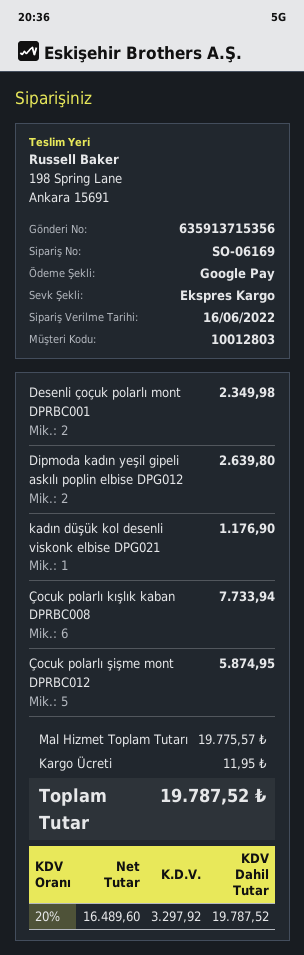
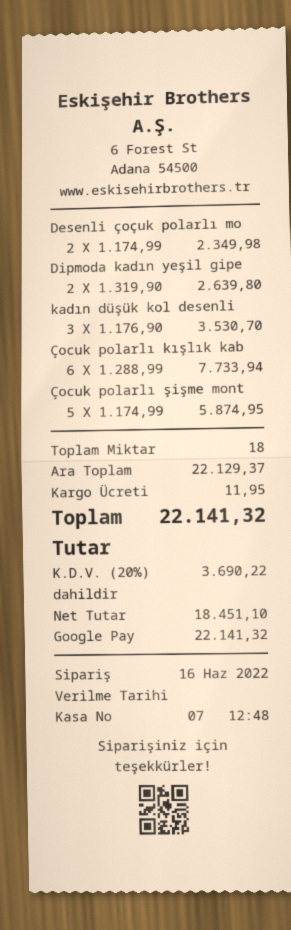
kadın düşük kol desenli viskonk elbise DPG021: 1 for 1176.90 -> 3 for 3530.70
subtotal: 19775.57 -> 22129.37
net: 16489.60 -> 18451.10
tax: 20% = 3297.92 -> 20% = 3690.22
total: 19787.52 -> 22141.32

